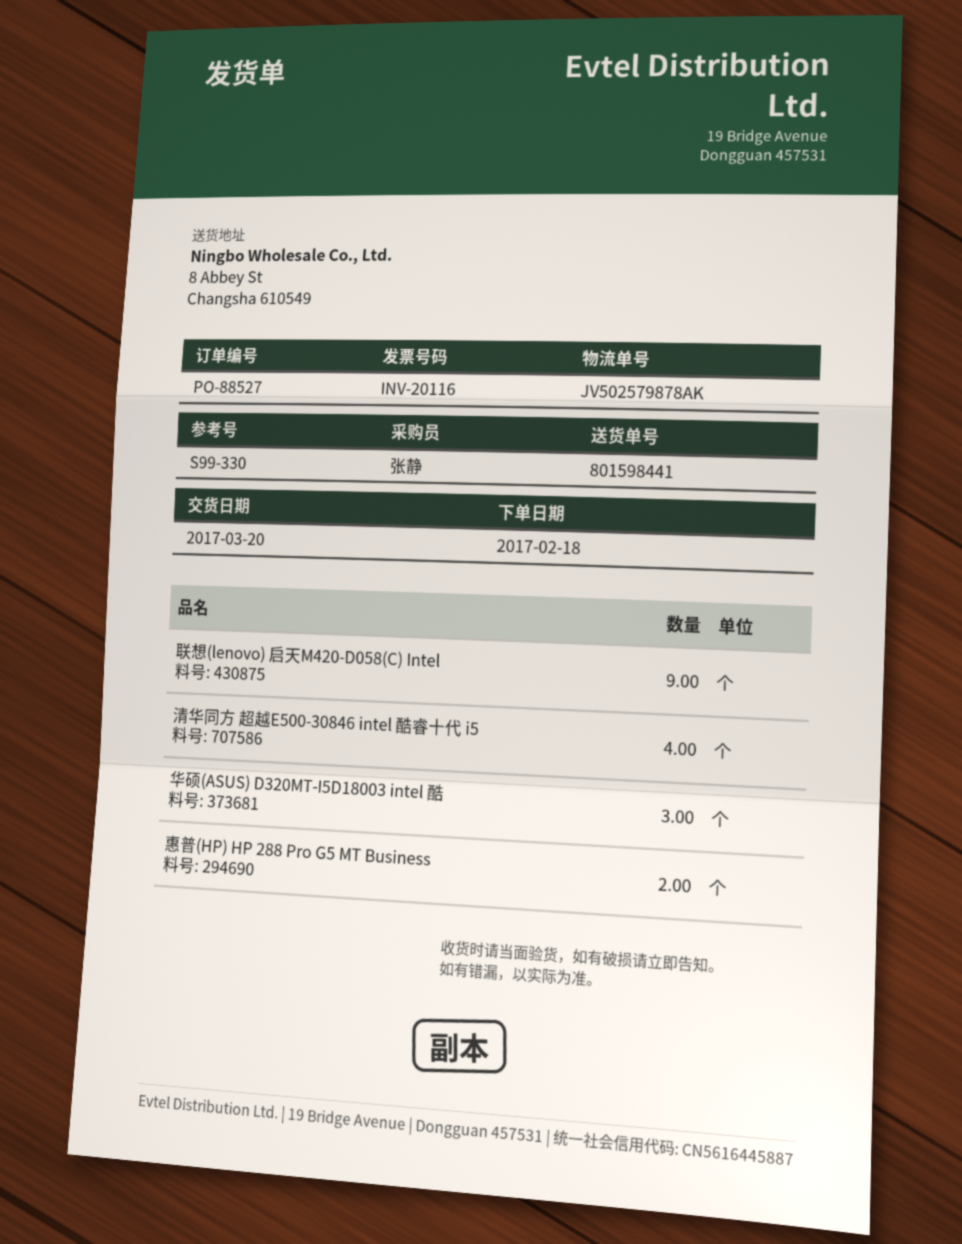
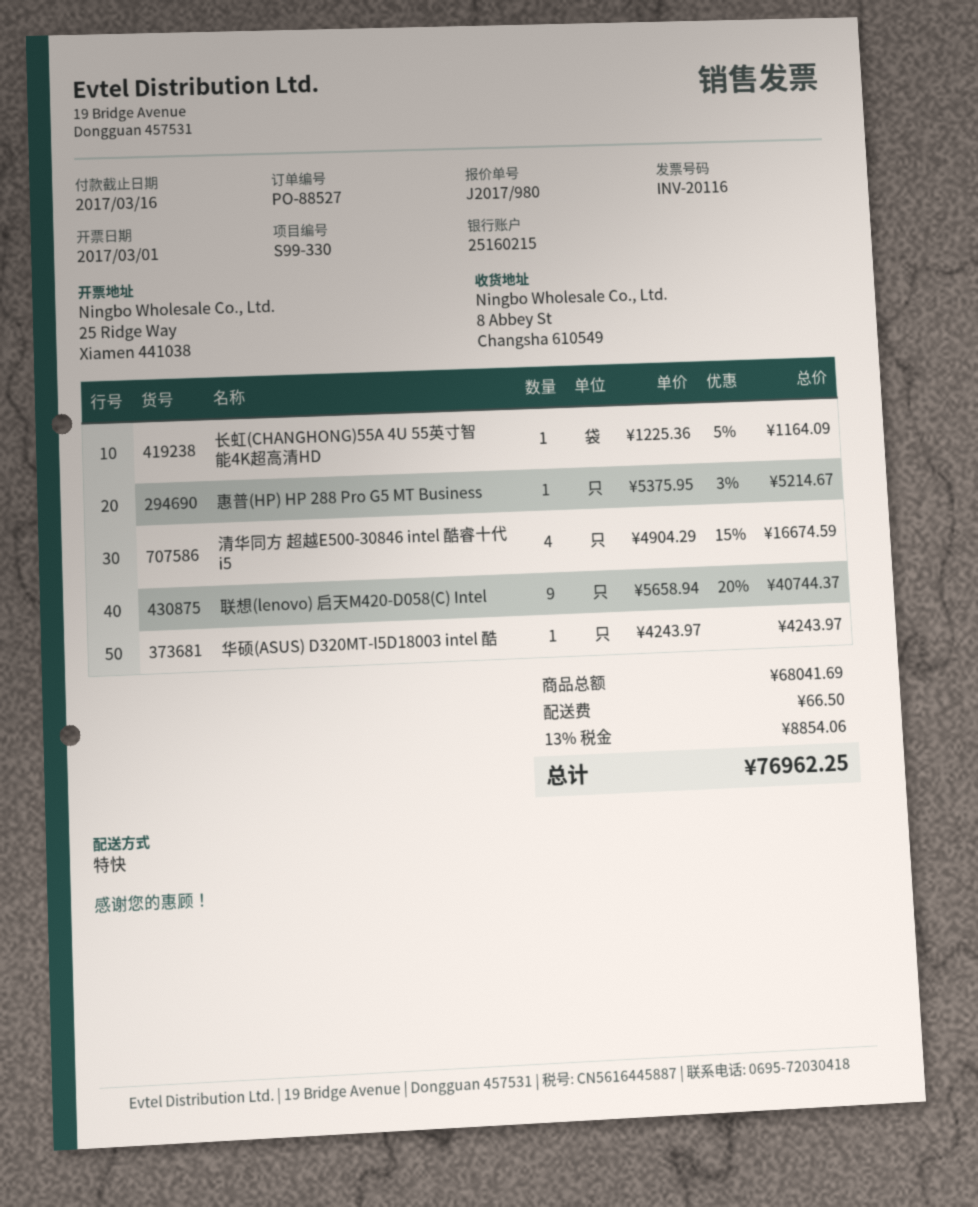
华硕(ASUS) D320MT-I5D18003 intel 酷: 3 -> 1
惠普(HP) HP 288 Pro G5 MT Business: 2 -> 1
长虹(CHANGHONG)55A 4U 55英寸智能4K超高清HD: none -> 1

